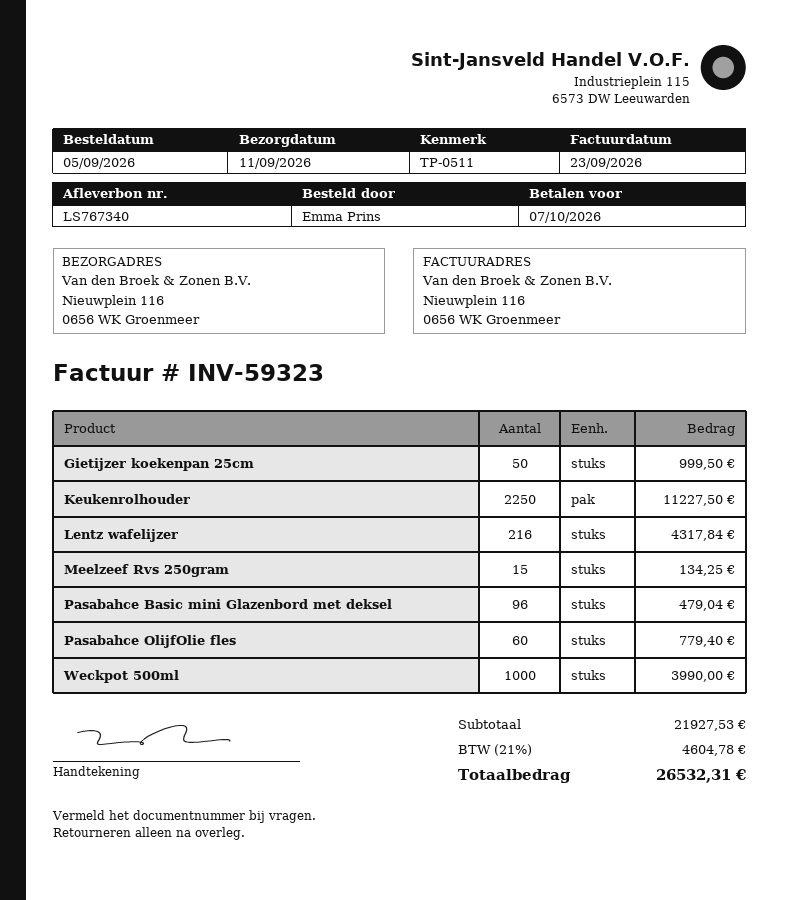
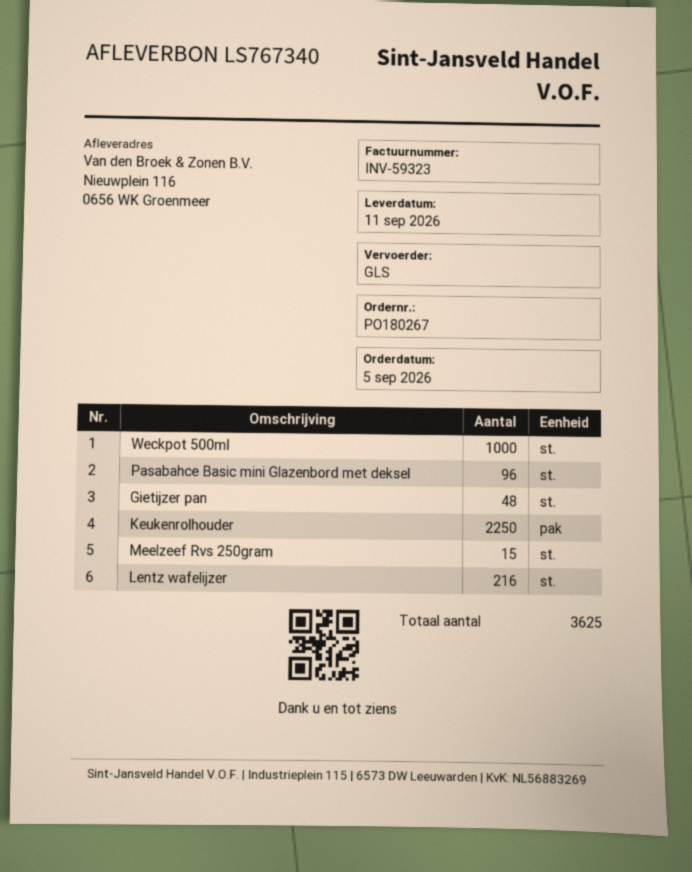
Gietijzer koekenpan 25cm: 50 -> none
Pasabahce OlijfOlie fles: 60 -> none
Gietijzer pan: none -> 48

